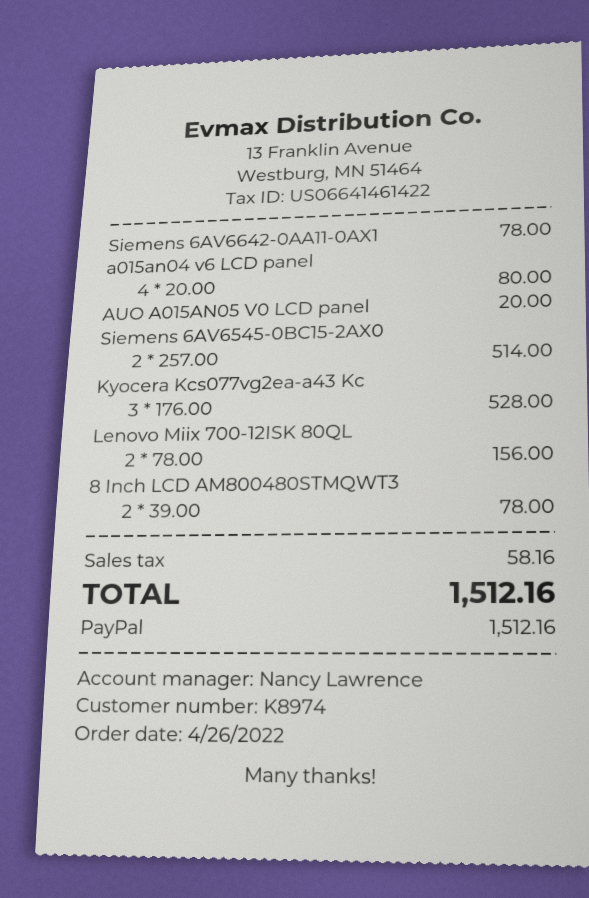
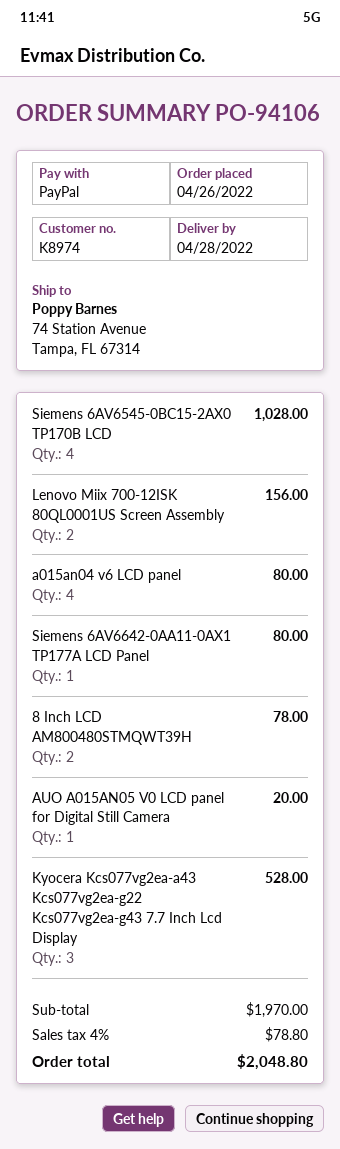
Siemens 6AV6642-0AA11-0AX1: 1 for 78.00 -> 1 for 80.00
Siemens 6AV6545-0BC15-2AX0: 2 for 514.00 -> 4 for 1028.00
tax: 58.16 -> 78.80
total: 1512.16 -> 2048.80

